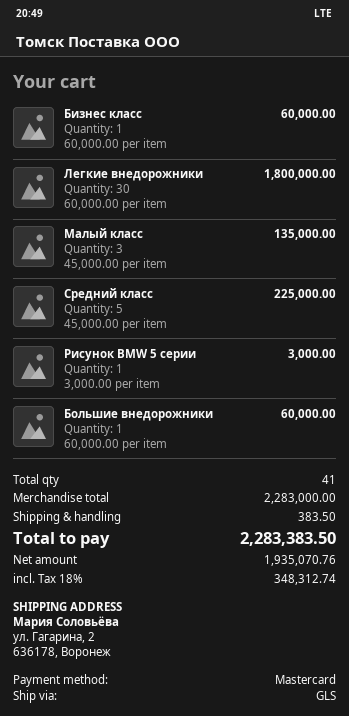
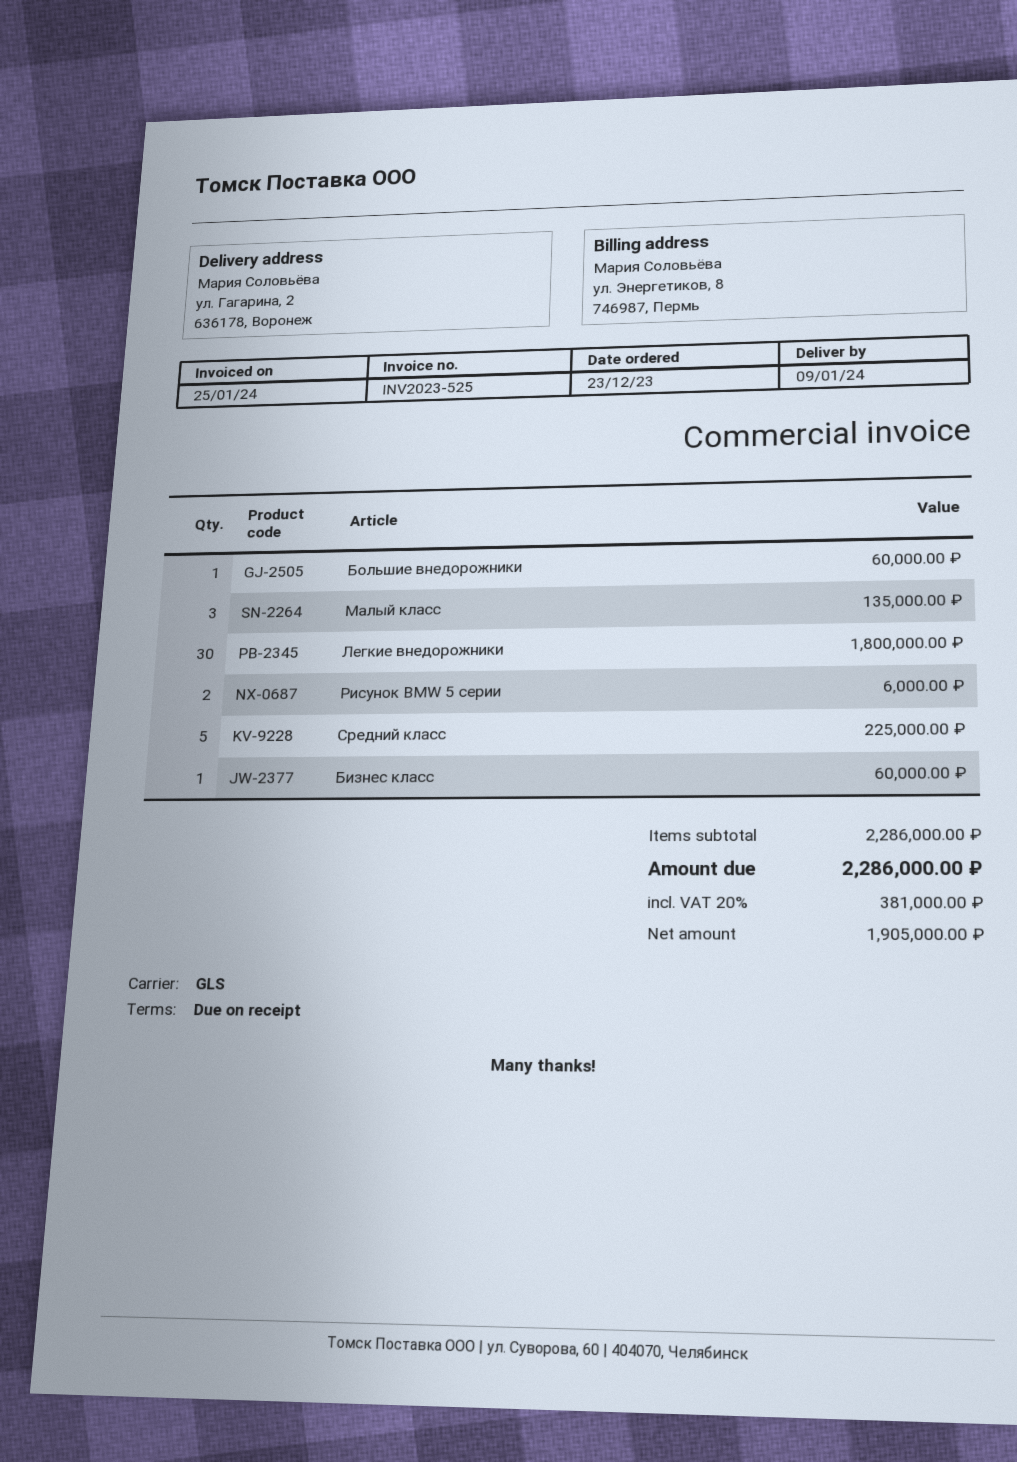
Рисунок BMW 5 серии: 1 for 3000.00 -> 2 for 6000.00
subtotal: 2283000.00 -> 2286000.00
shipping: 383.50 -> none
net: 1935070.76 -> 1905000.00
tax: 18% = 348312.74 -> 20% = 381000.00
total: 2283383.50 -> 2286000.00

